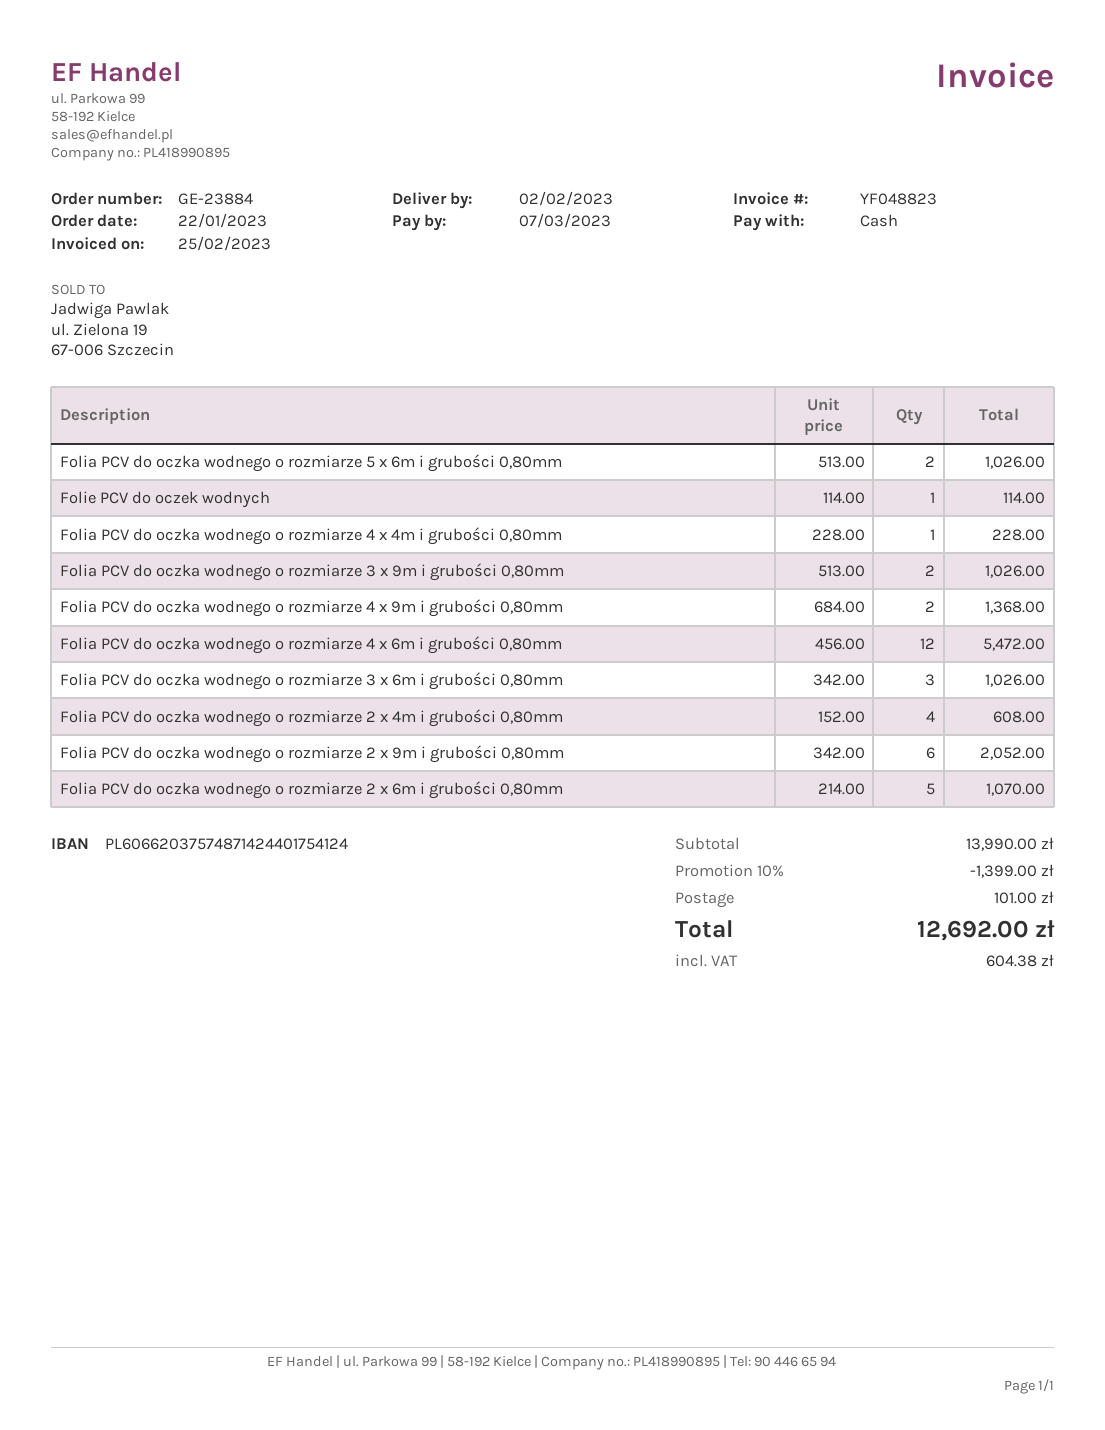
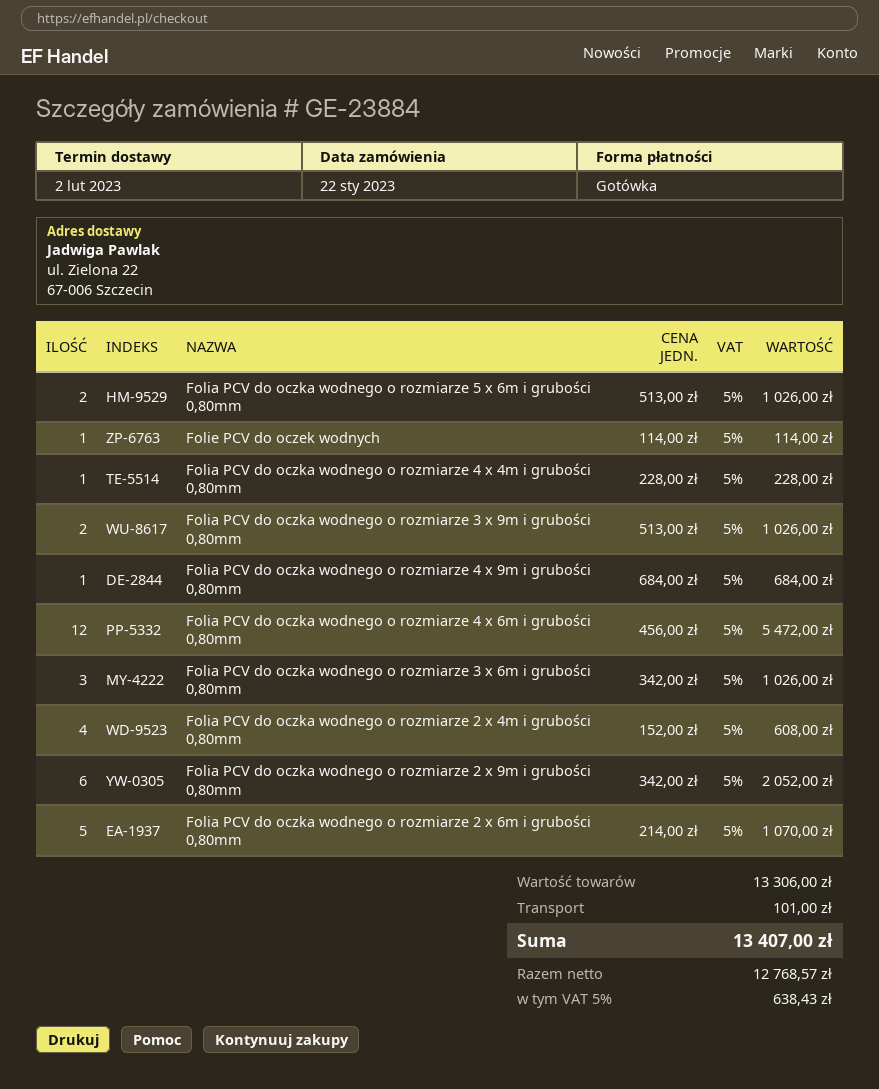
Folia PCV do oczka wodnego o rozmiarze 4 x 9m i grubości 0,80mm: 2 x 684.00 = 1368.00 -> 1 x 684.00 = 684.00
subtotal: 13990.00 -> 13306.00
discount: 10% = 1399.00 -> none
tax: 604.38 -> 638.43
total: 12692.00 -> 13407.00

